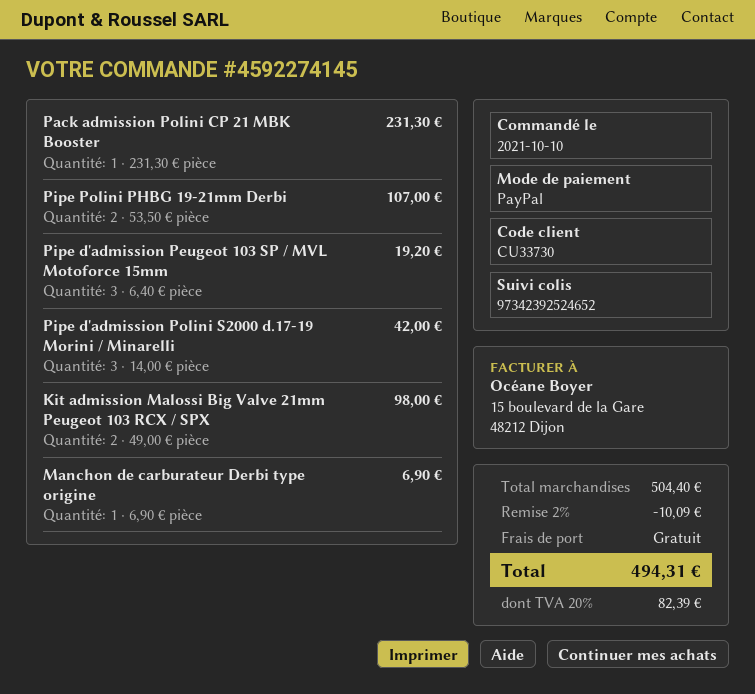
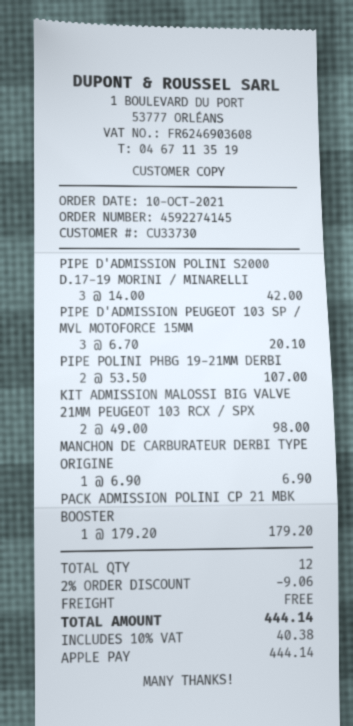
payment method: PayPal -> Apple Pay
Pack admission Polini CP 21 MBK Booster: 1 x 231.30 = 231.30 -> 1 x 179.20 = 179.20
Pipe d'admission Peugeot 103 SP / MVL Motoforce 15mm: 3 x 6.40 = 19.20 -> 3 x 6.70 = 20.10
discount: 2% = 10.09 -> 2% = 9.06
tax: 20% = 82.39 -> 10% = 40.38
total: 494.31 -> 444.14

